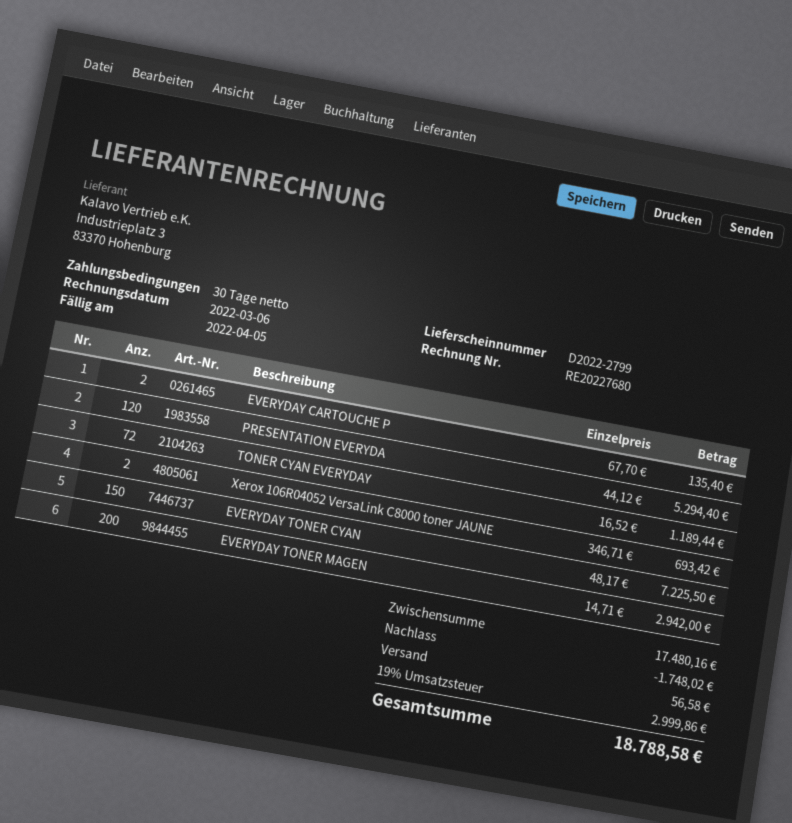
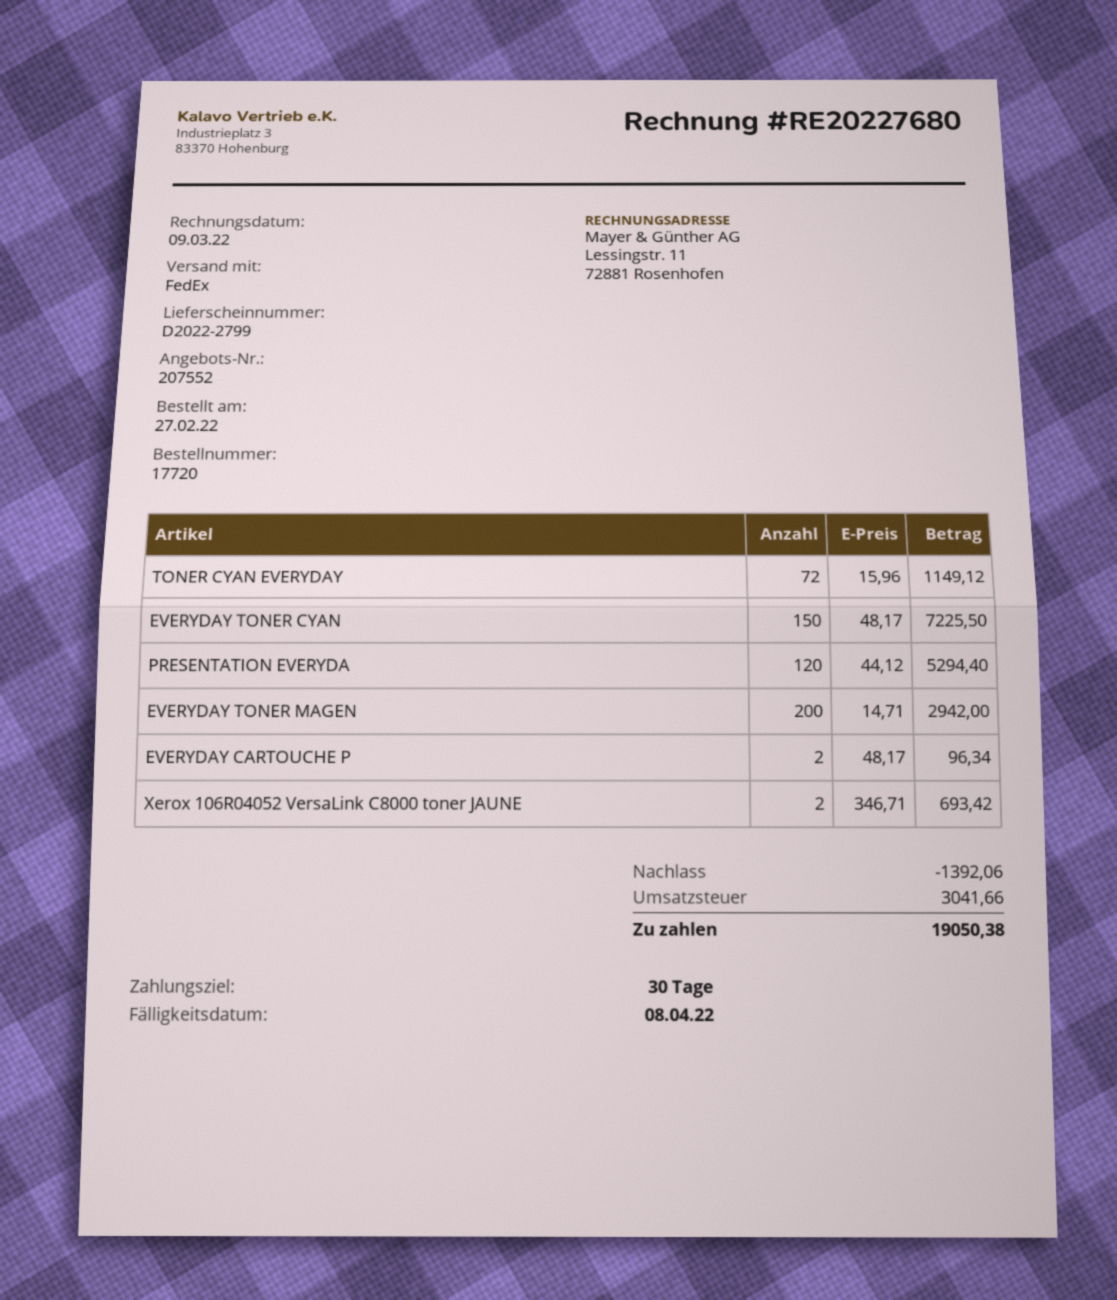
invoice date: 2022-03-06 -> 2022-03-09
due date: 2022-04-05 -> 2022-04-08
EVERYDAY CARTOUCHE P: 2 x 67.70 = 135.40 -> 2 x 48.17 = 96.34
TONER CYAN EVERYDAY: 72 x 16.52 = 1189.44 -> 72 x 15.96 = 1149.12
discount: 1748.02 -> 1392.06
shipping: 56.58 -> none
tax: 2999.86 -> 3041.66
total: 18788.58 -> 19050.38

